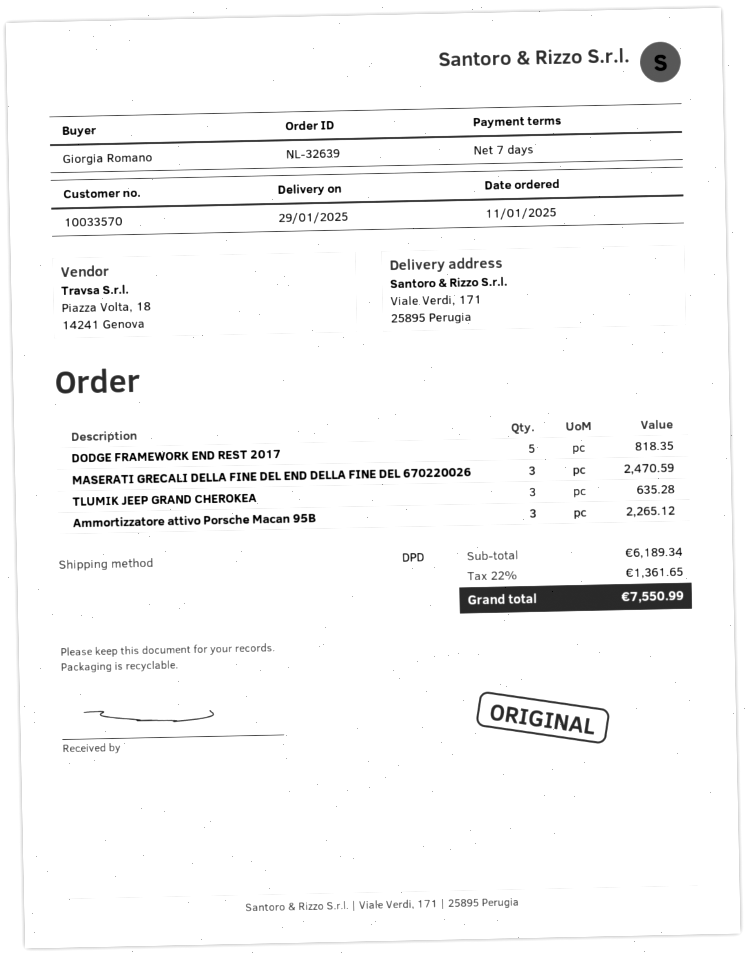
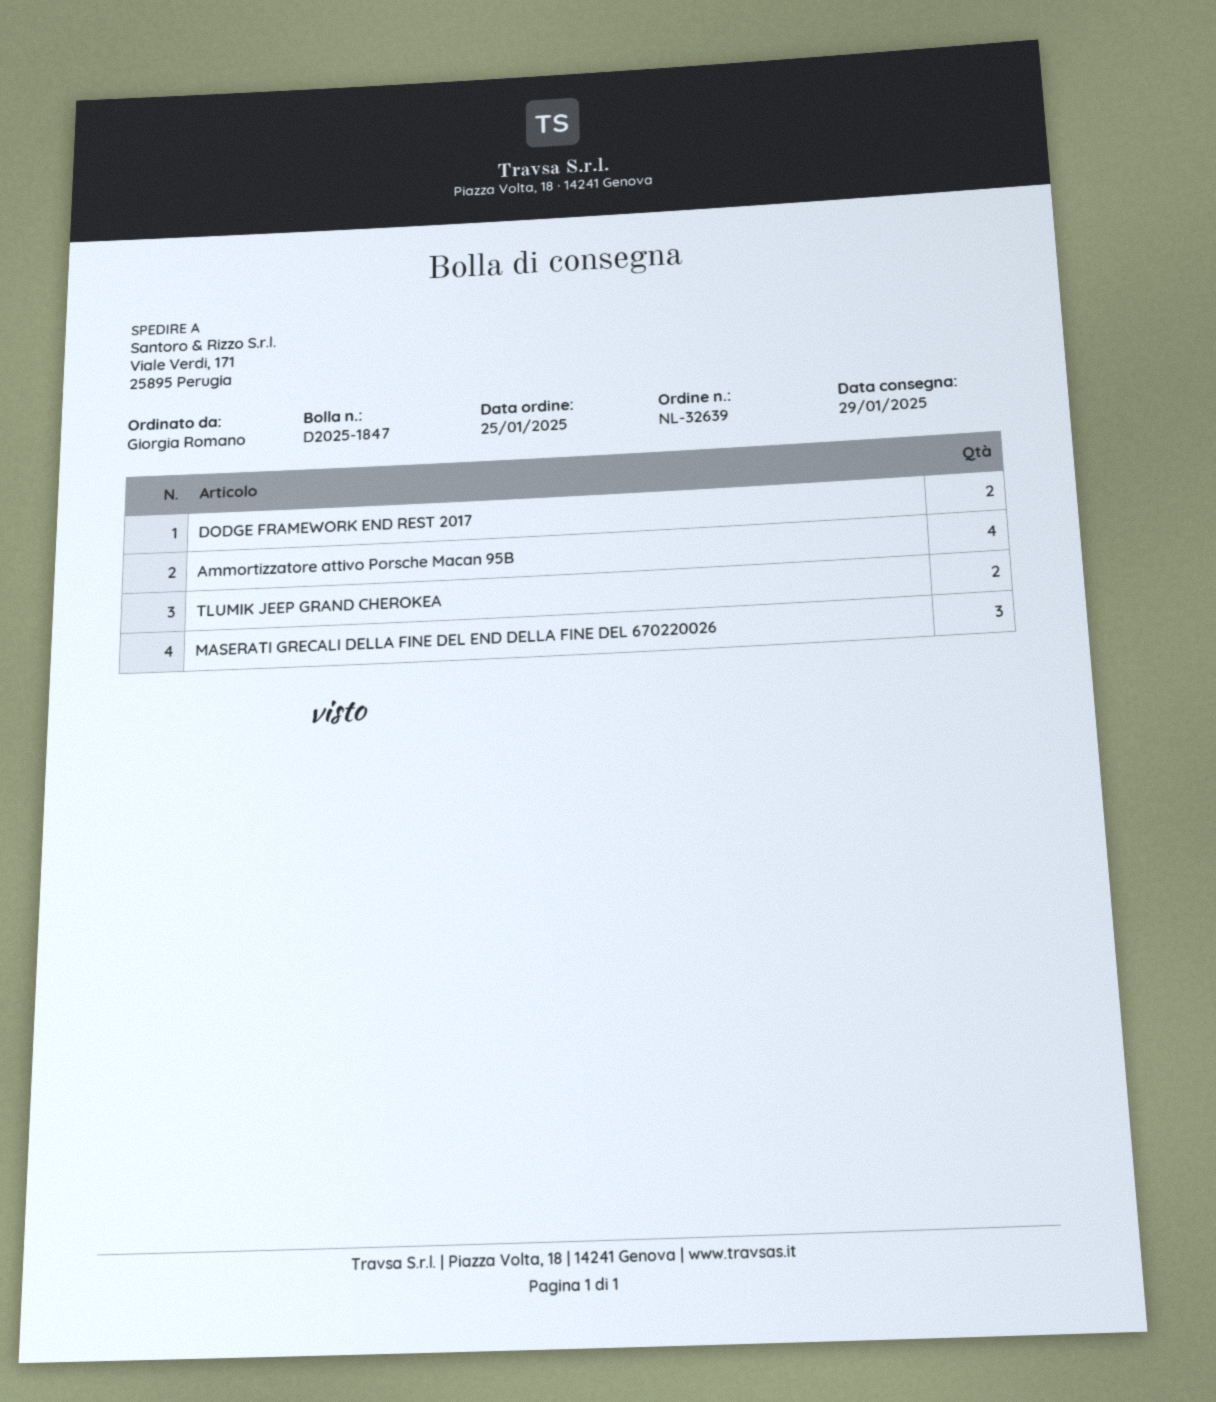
order date: 2025-01-11 -> 2025-01-25
DODGE FRAMEWORK END REST 2017: 5 -> 2
TLUMIK JEEP GRAND CHEROKEA: 3 -> 2
Ammortizzatore attivo Porsche Macan 95B: 3 -> 4

